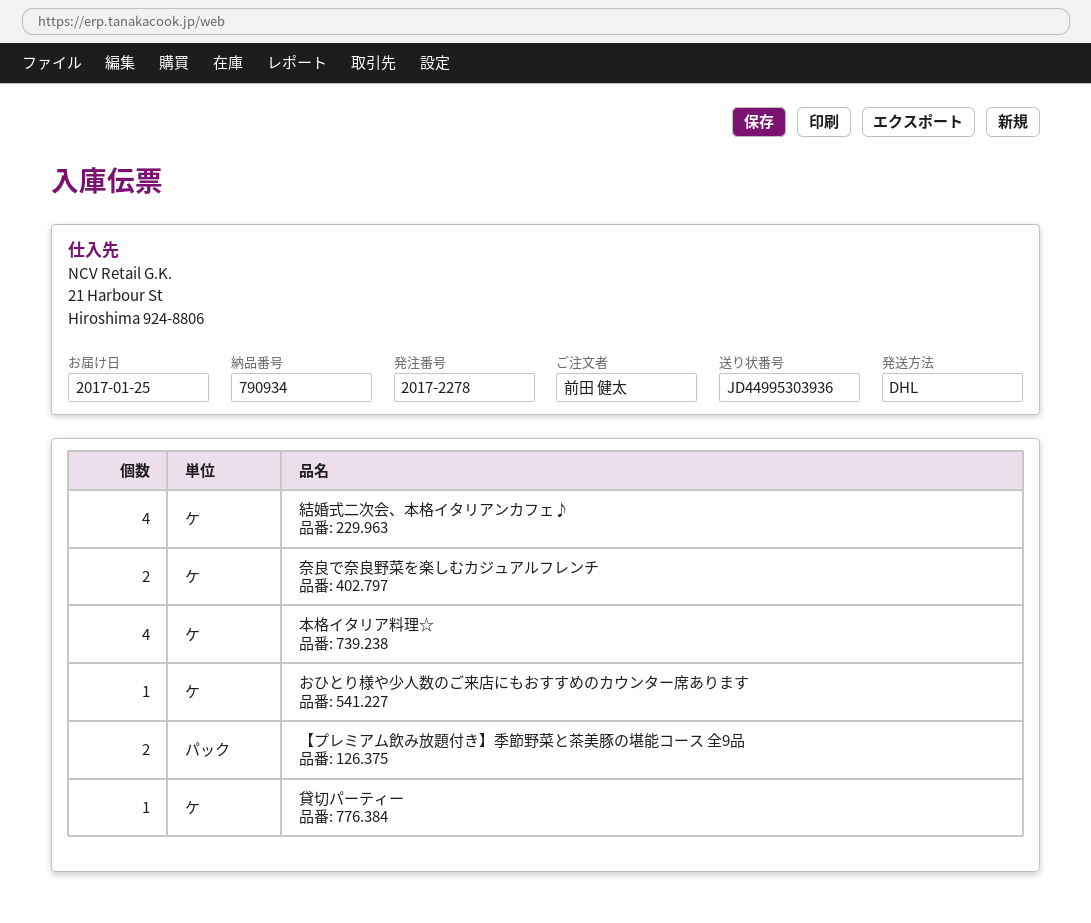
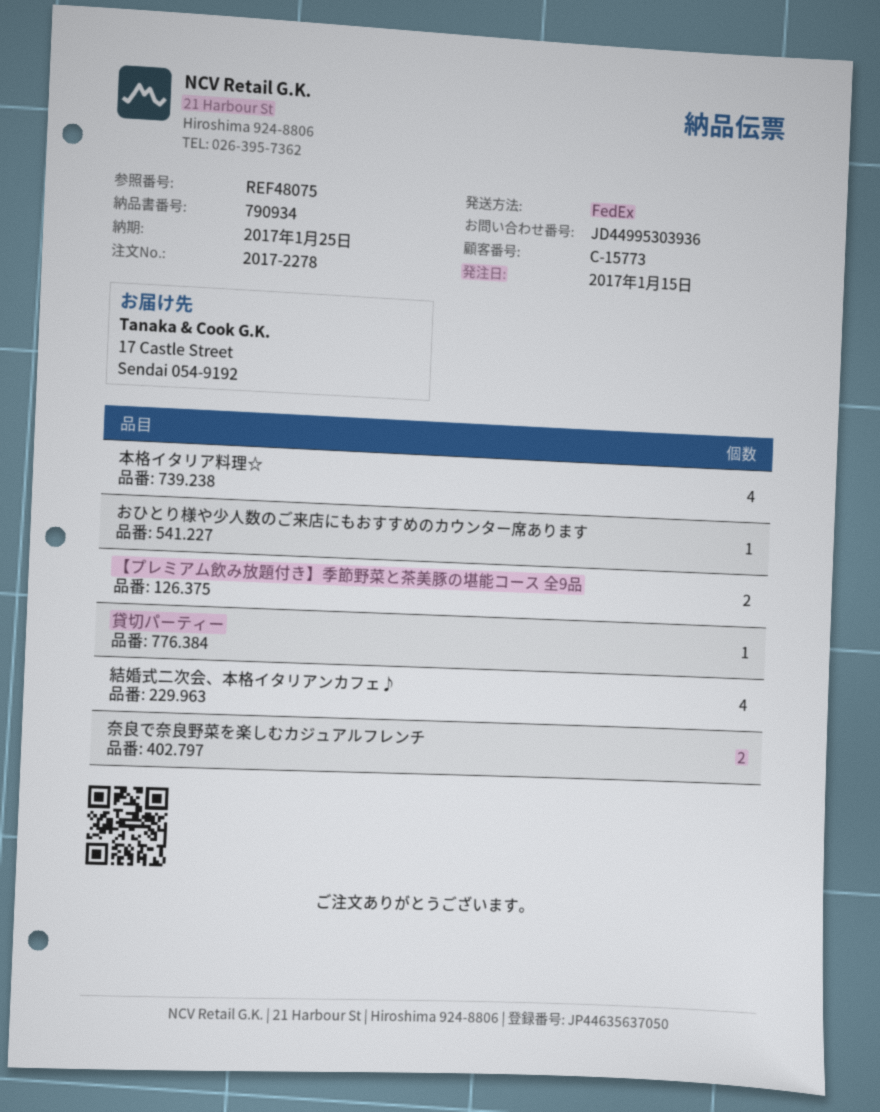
shipping method: DHL -> FedEx

